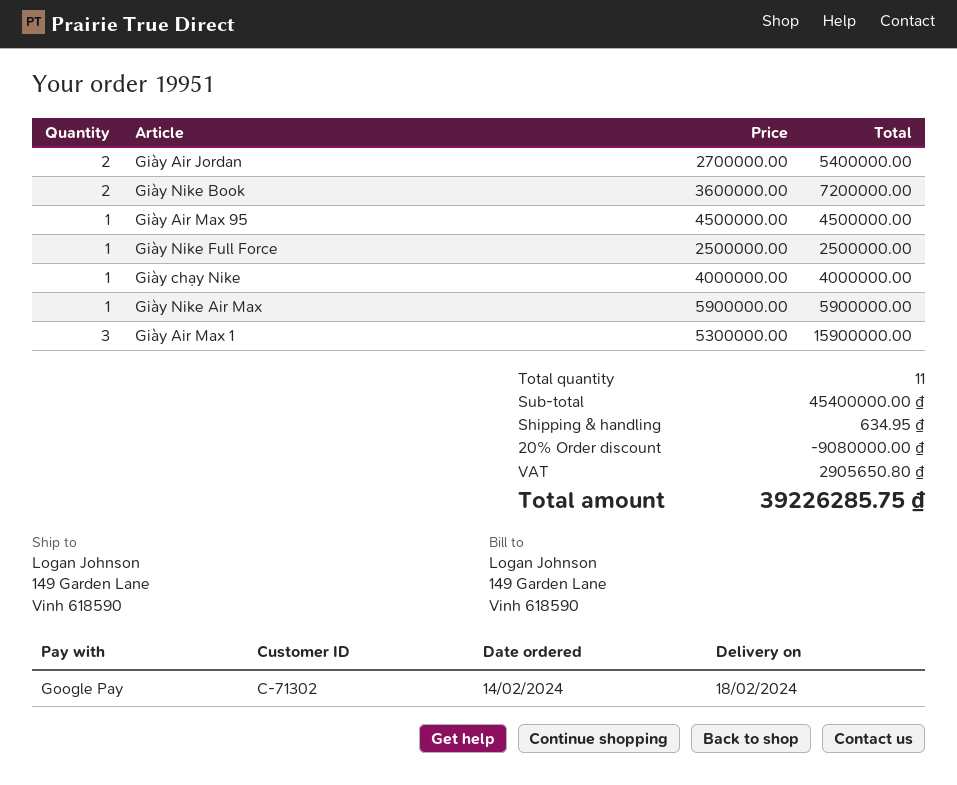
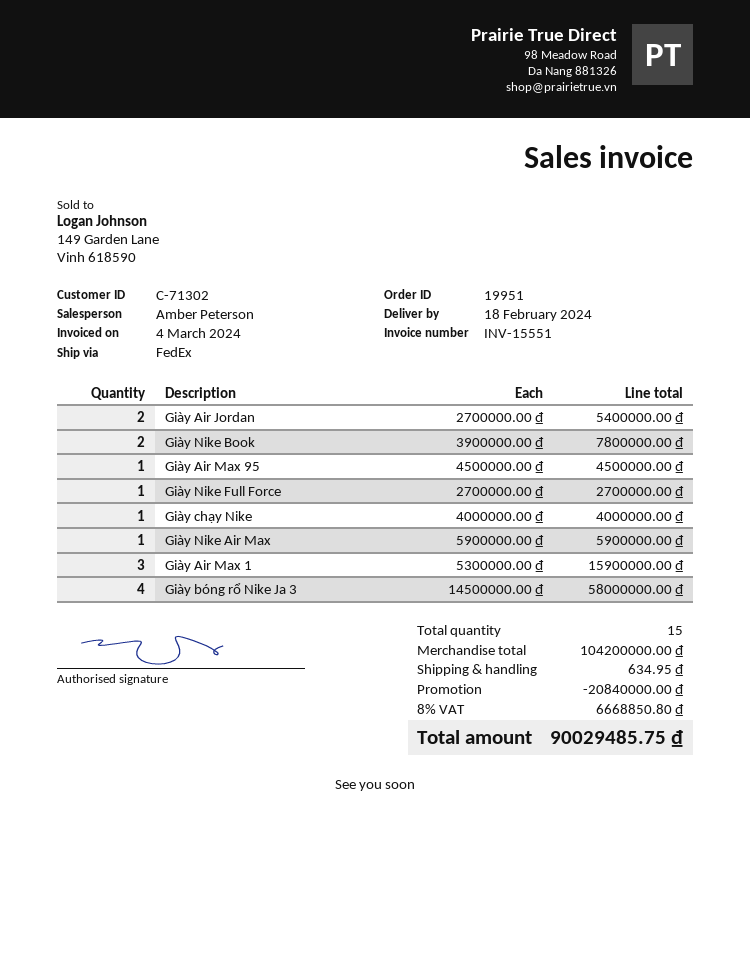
Giày Nike Book: 2 x 3600000.00 = 7200000.00 -> 2 x 3900000.00 = 7800000.00
Giày Nike Full Force: 1 x 2500000.00 = 2500000.00 -> 1 x 2700000.00 = 2700000.00
Giày bóng rổ Nike Ja 3: none -> 4 x 14500000.00 = 58000000.00
total quantity: 11 -> 15
subtotal: 45400000.00 -> 104200000.00
discount: 9080000.00 -> 20840000.00
tax: 2905650.80 -> 6668850.80
total: 39226285.75 -> 90029485.75

